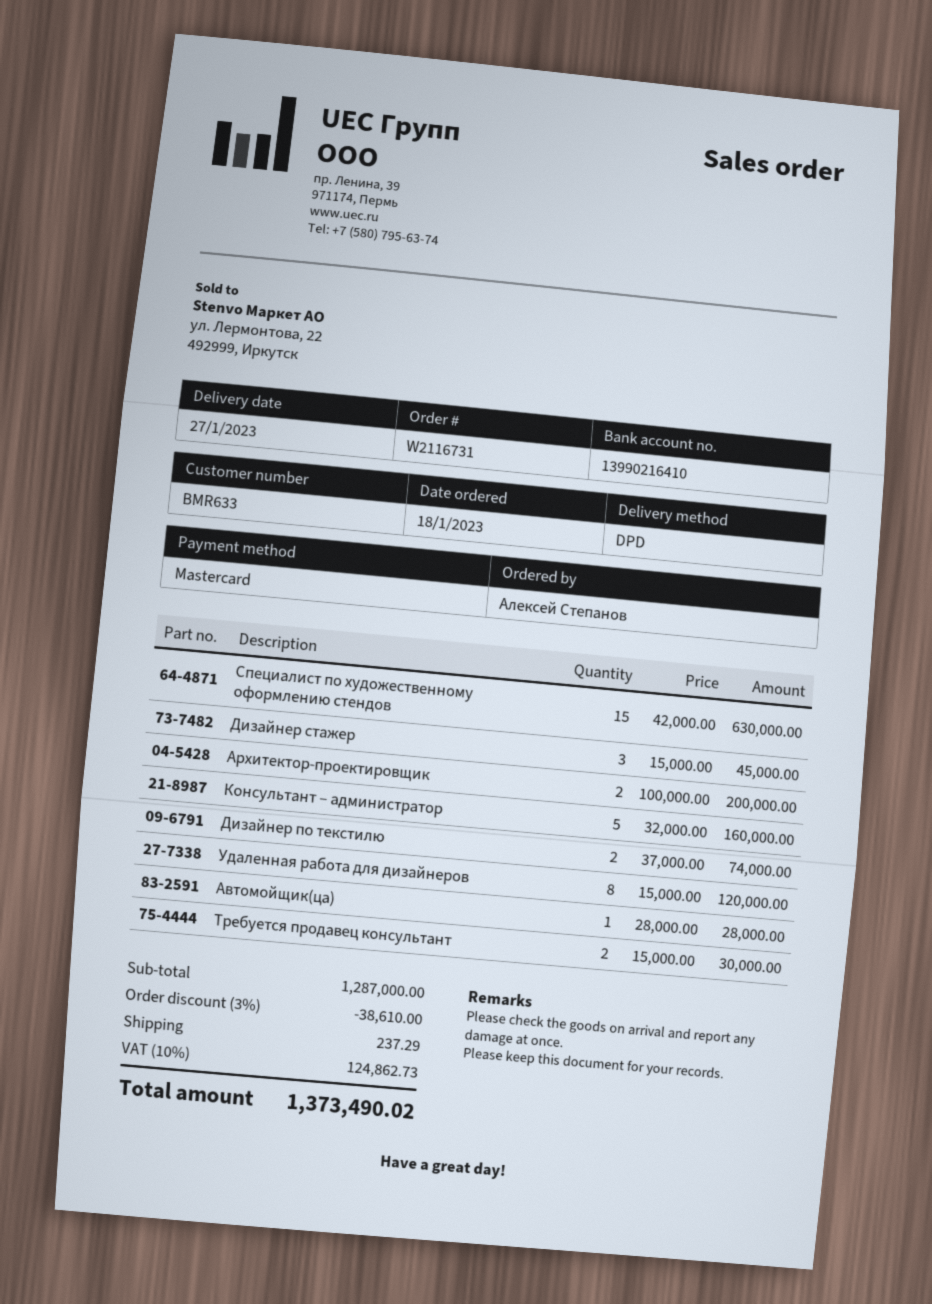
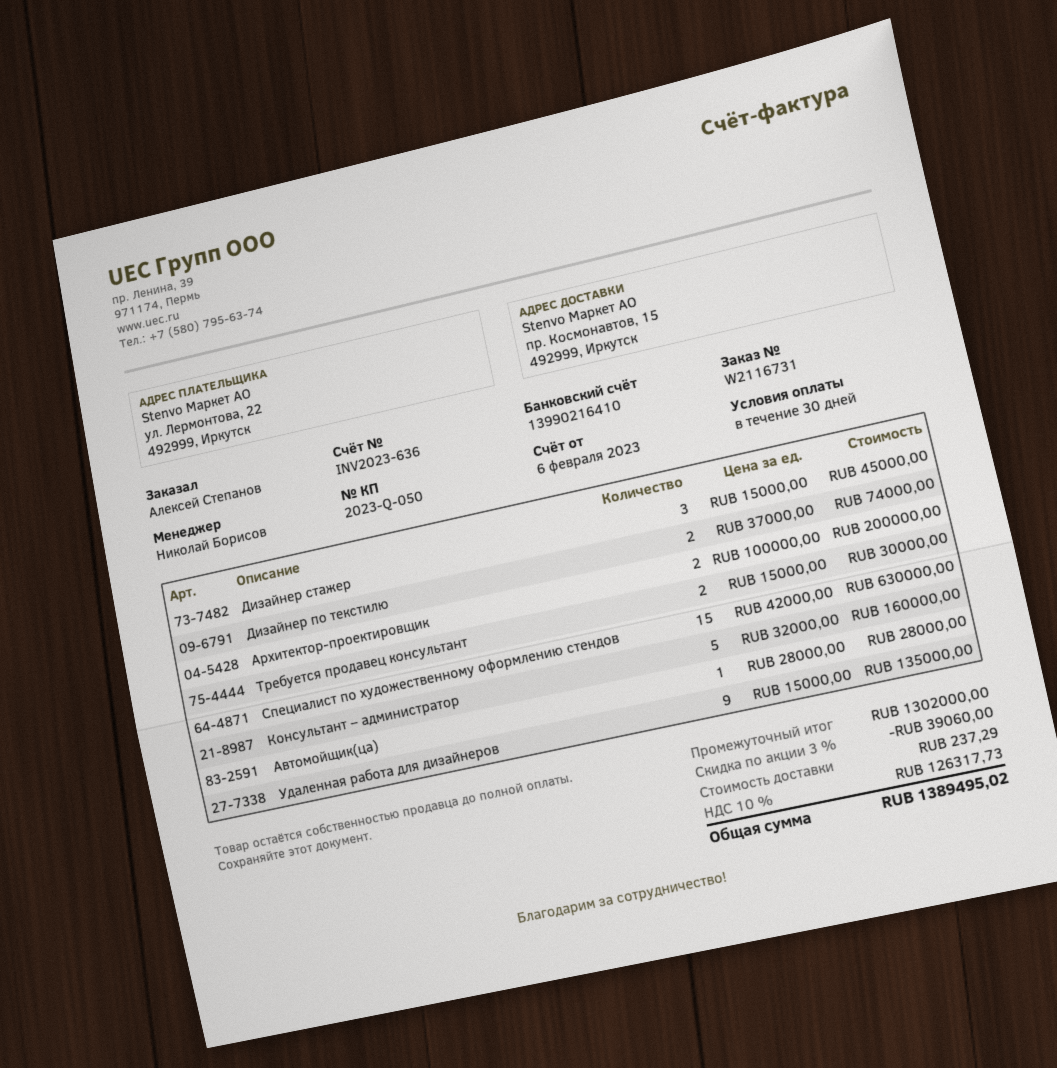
Удаленная работа для дизайнеров: 8 x 15000.00 = 120000.00 -> 9 x 15000.00 = 135000.00
subtotal: 1287000.00 -> 1302000.00
discount: 3% = 38610.00 -> 3% = 39060.00
tax: 10% = 124862.73 -> 10% = 126317.73
total: 1373490.02 -> 1389495.02

